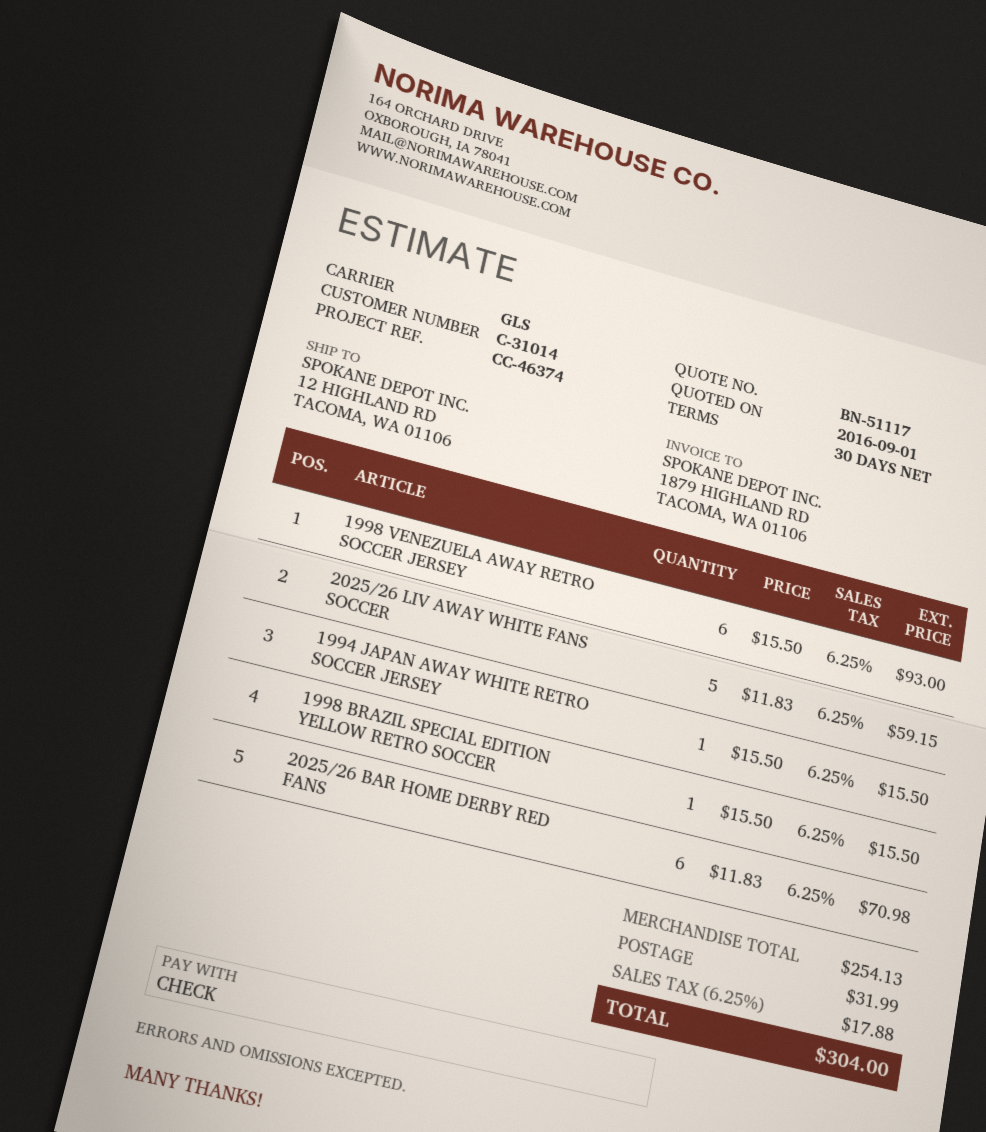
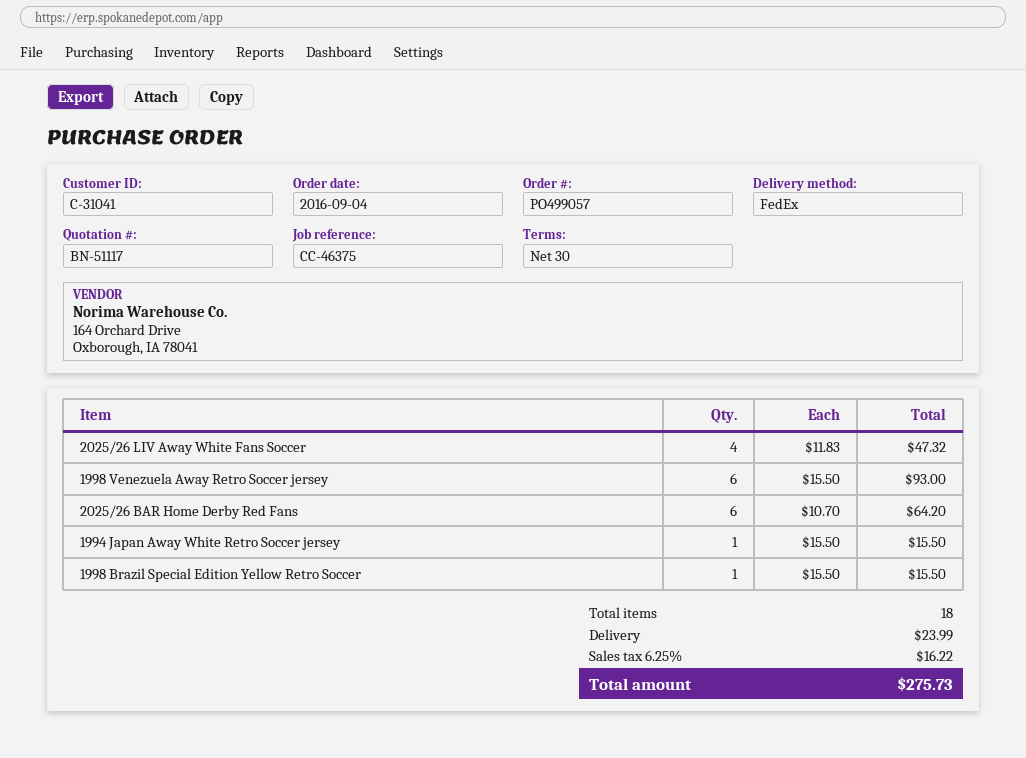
customer number: C-31014 -> C-31041
reference: CC-46374 -> CC-46375
shipping method: GLS -> FedEx
2025/26 LIV AWAY WHITE FANS SOCCER: 5 x 11.83 = 59.15 -> 4 x 11.83 = 47.32
2025/26 BAR HOME DERBY RED FANS: 6 x 11.83 = 70.98 -> 6 x 10.70 = 64.20
shipping: 31.99 -> 23.99
tax: 6.25% = 17.88 -> 6.25% = 16.22
total: 304.00 -> 275.73

